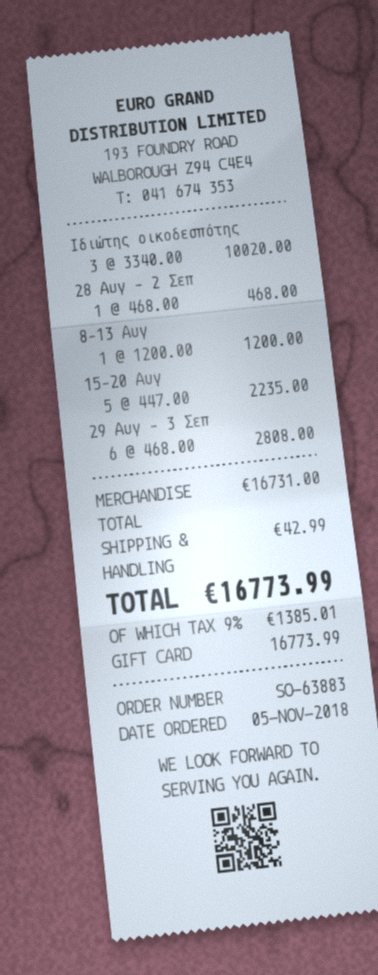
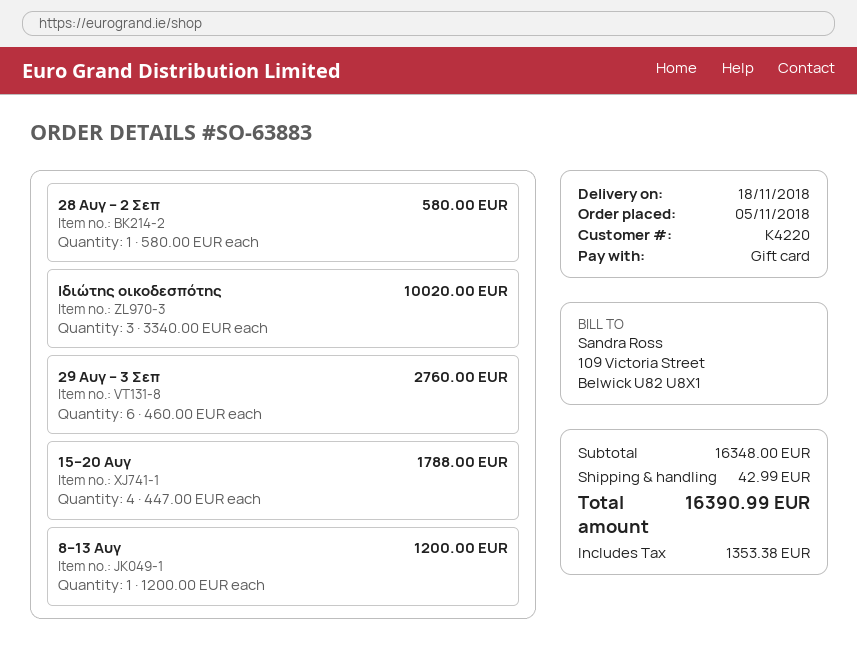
28 Αυγ – 2 Σεπ: 1 x 468.00 = 468.00 -> 1 x 580.00 = 580.00
15–20 Αυγ: 5 x 447.00 = 2235.00 -> 4 x 447.00 = 1788.00
29 Αυγ – 3 Σεπ: 6 x 468.00 = 2808.00 -> 6 x 460.00 = 2760.00
subtotal: 16731.00 -> 16348.00
tax: 1385.01 -> 1353.38
total: 16773.99 -> 16390.99

